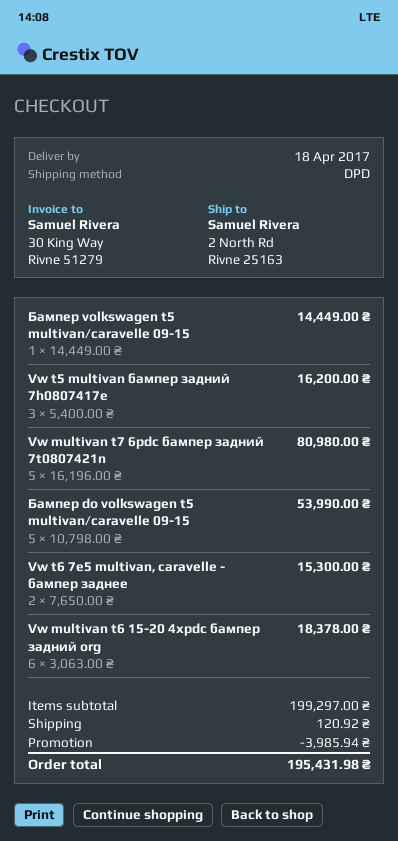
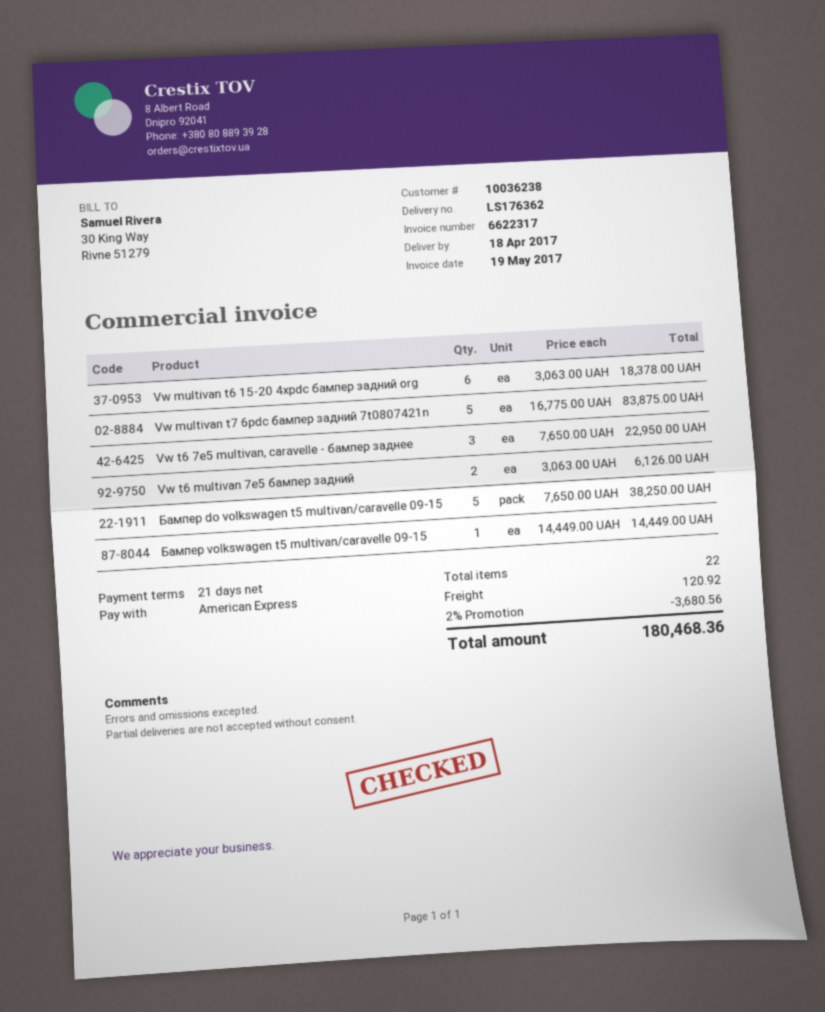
Vw t5 multivan бампер задний 7h0807417e: 3 x 5400.00 = 16200.00 -> none
Vw multivan t7 6pdc бампер задний 7t0807421n: 5 x 16196.00 = 80980.00 -> 5 x 16775.00 = 83875.00
Бампер do volkswagen t5 multivan/caravelle 09-15: 5 x 10798.00 = 53990.00 -> 5 x 7650.00 = 38250.00
Vw t6 7e5 multivan, caravelle - бампер заднее: 2 x 7650.00 = 15300.00 -> 3 x 7650.00 = 22950.00
Vw t6 multivan 7e5 бампер задний: none -> 2 x 3063.00 = 6126.00
discount: 3985.94 -> 3680.56
total: 195431.98 -> 180468.36

